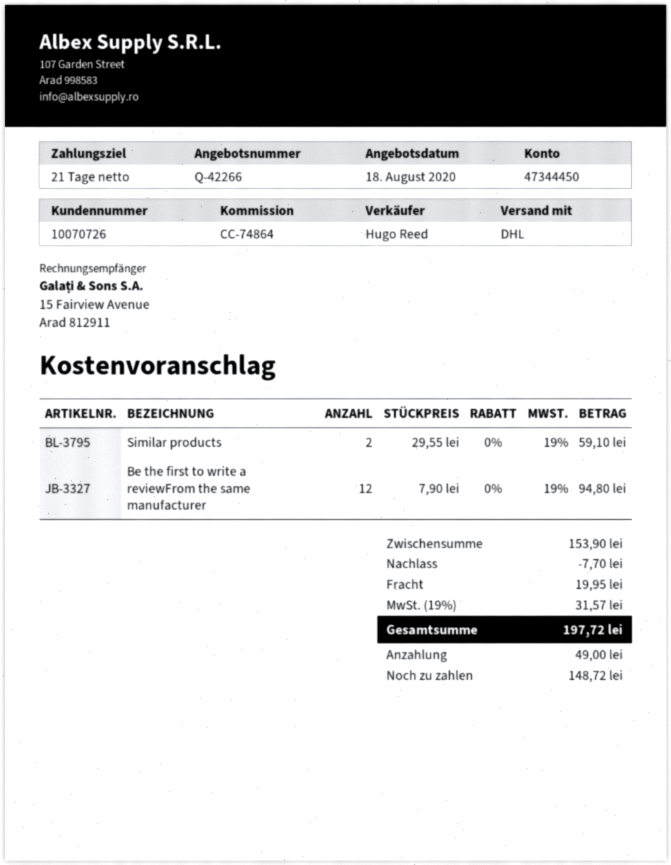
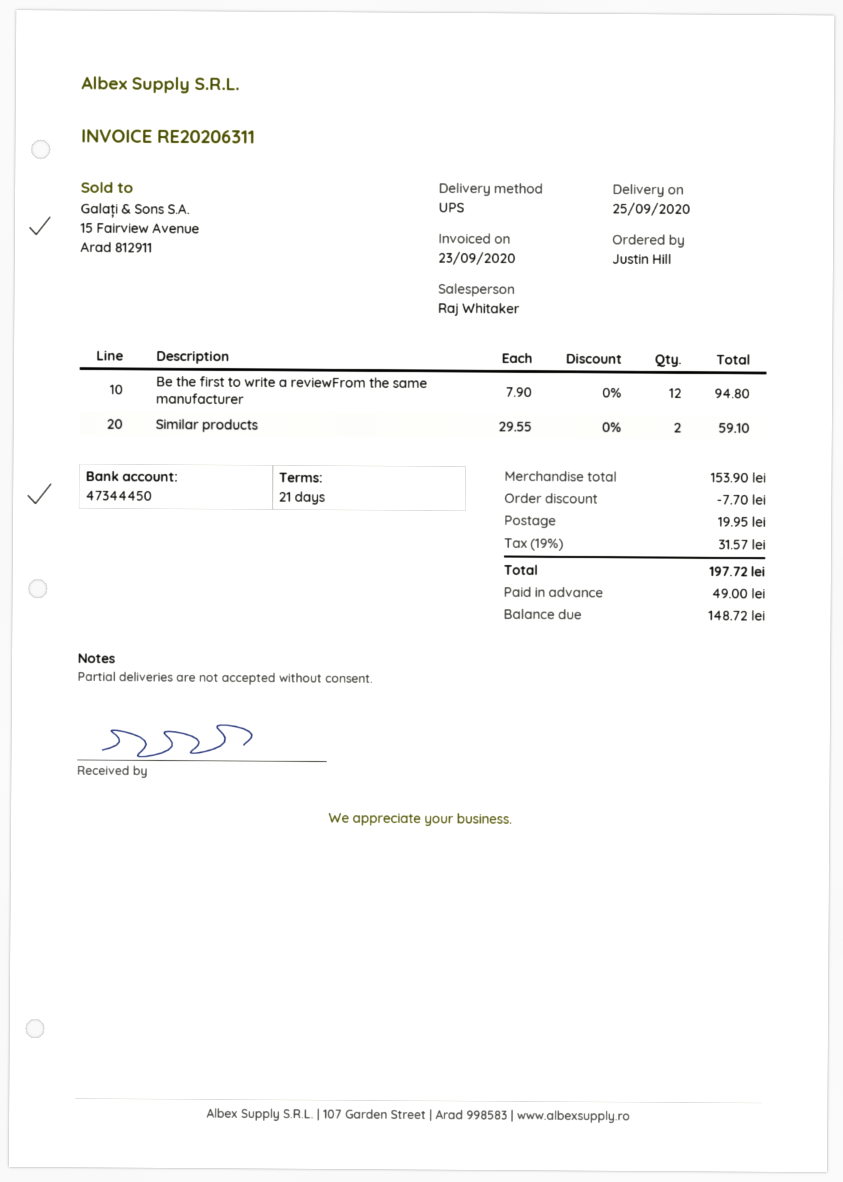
sales rep: Hugo Reed -> Raj Whitaker
shipping method: DHL -> UPS

